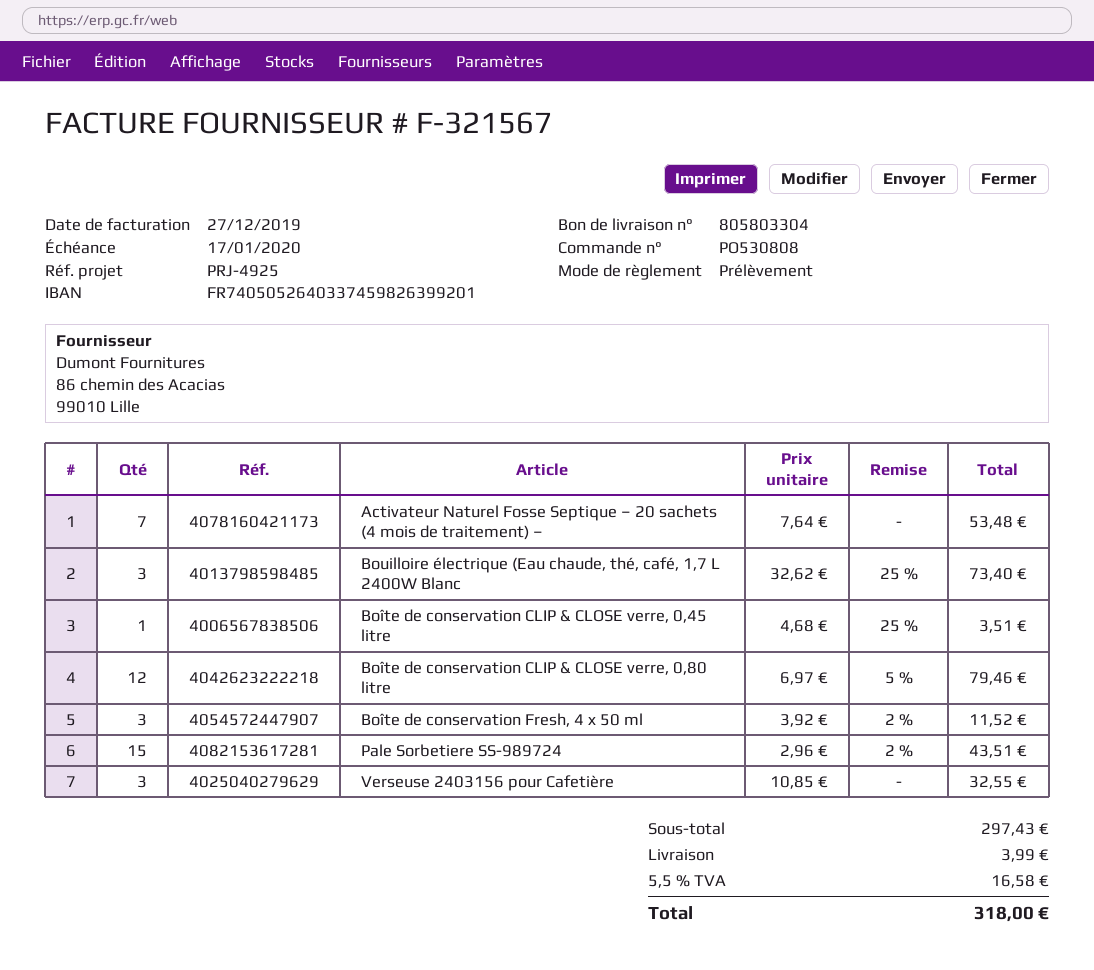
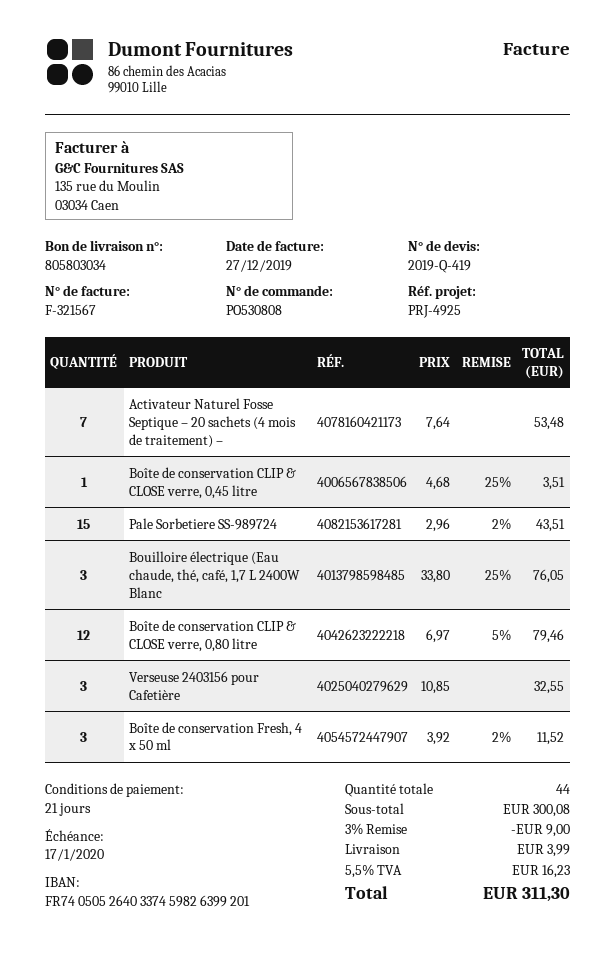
delivery note number: 805803304 -> 805803034
Bouilloire électrique (Eau chaude, thé, café, 1,7 L 2400W Blanc: 3 x 32.62 - 25% = 73.40 -> 3 x 33.80 - 25% = 76.05
subtotal: 297.43 -> 300.08
discount: none -> 3% = 9.00
tax: 5.5% = 16.58 -> 5.5% = 16.23
total: 318.00 -> 311.30

